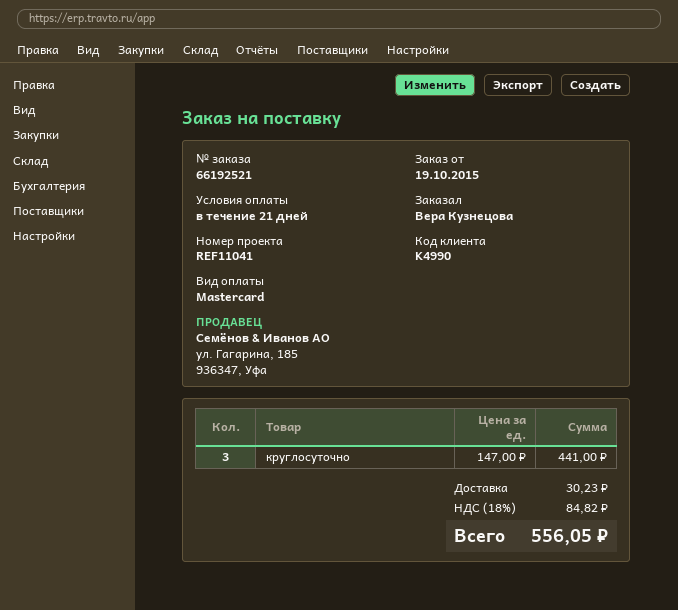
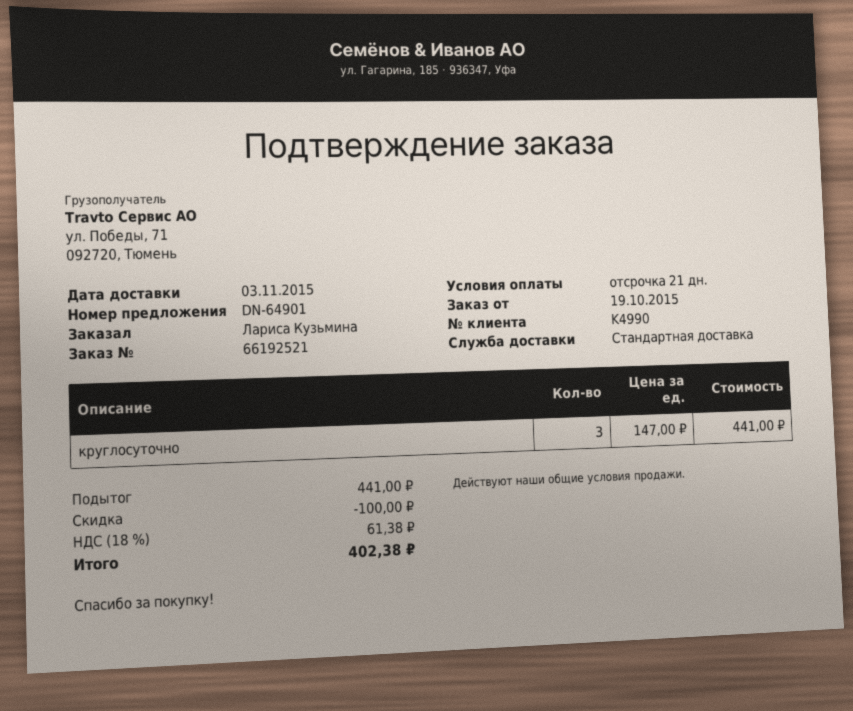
ordered by: Вера Кузнецова -> Лариса Кузьмина
discount: none -> 100.00
shipping: 30.23 -> none
tax: 18% = 84.82 -> 18% = 61.38
total: 556.05 -> 402.38

